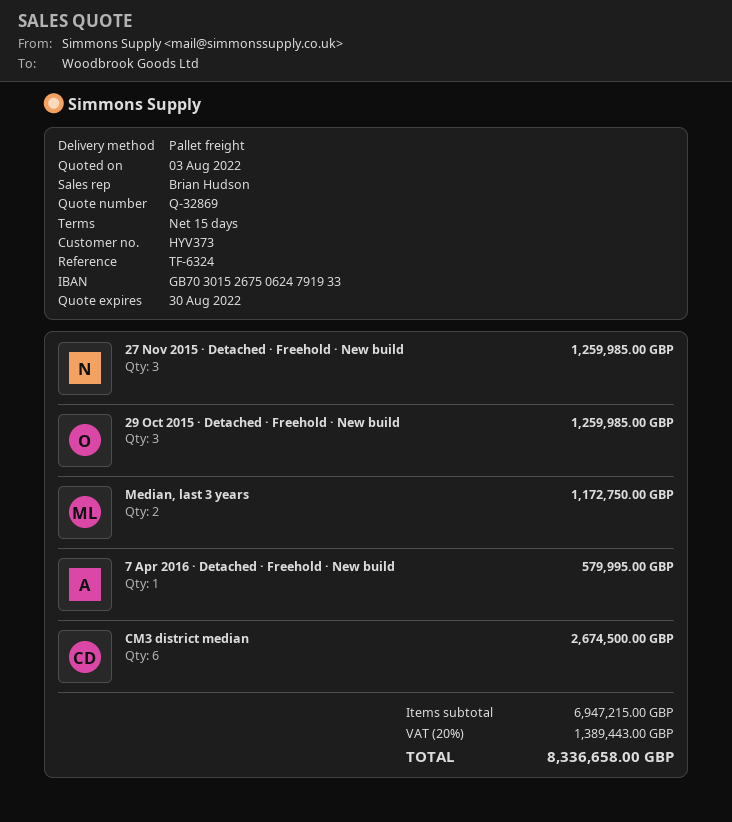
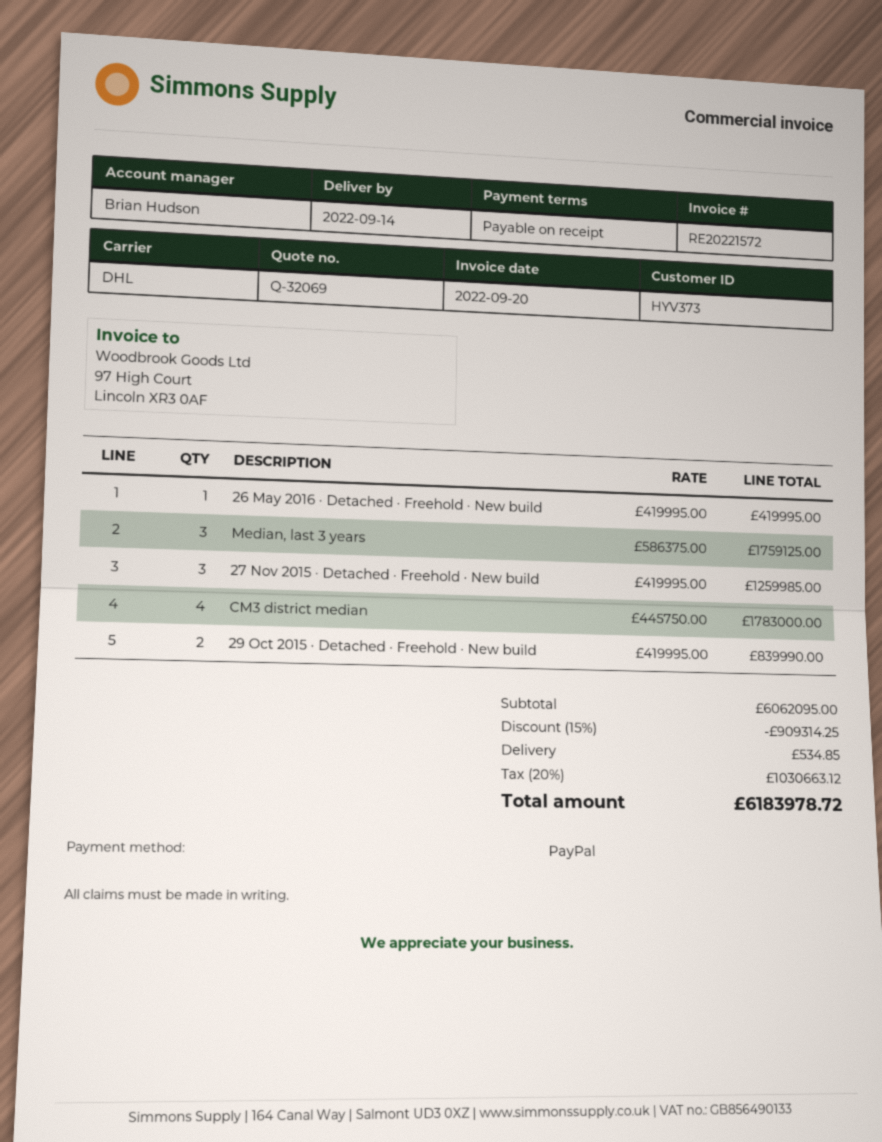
quote number: Q-32869 -> Q-32069
payment terms: 15 days -> on receipt
shipping method: pallet freight -> DHL
29 Oct 2015 · Detached · Freehold · New build: 3 for 1259985.00 -> 2 for 839990.00
Median, last 3 years: 2 for 1172750.00 -> 3 for 1759125.00
7 Apr 2016 · Detached · Freehold · New build: 1 for 579995.00 -> none
CM3 district median: 6 for 2674500.00 -> 4 for 1783000.00
26 May 2016 · Detached · Freehold · New build: none -> 1 for 419995.00
subtotal: 6947215.00 -> 6062095.00
discount: none -> 15% = 909314.25
shipping: none -> 534.85
tax: 20% = 1389443.00 -> 20% = 1030663.12
total: 8336658.00 -> 6183978.72

